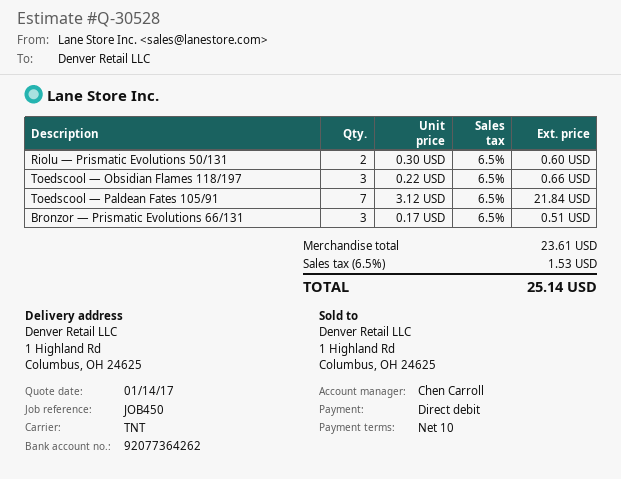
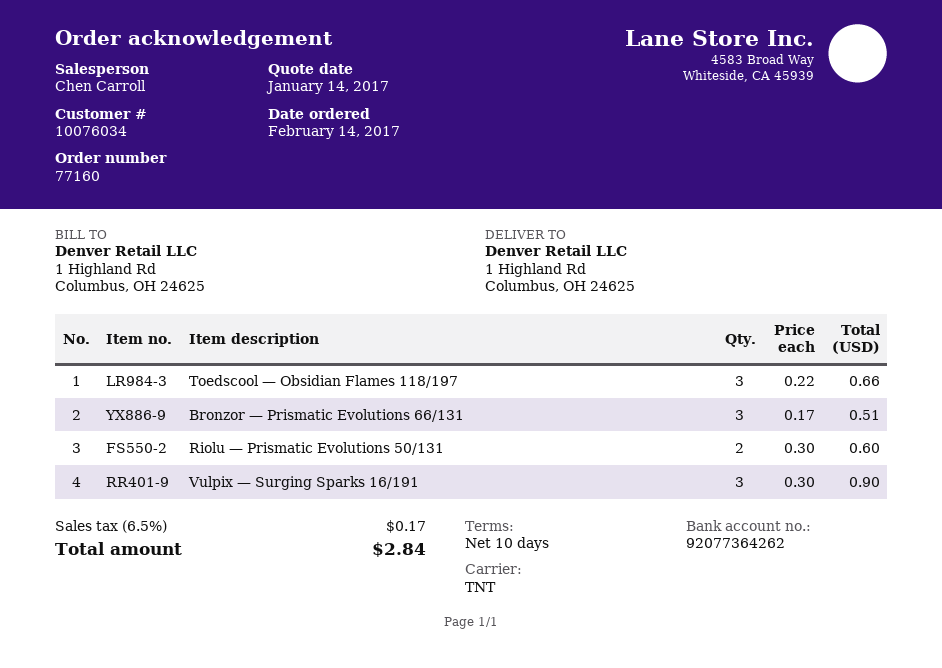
Toedscool — Paldean Fates 105/91: 7 x 3.12 = 21.84 -> none
Vulpix — Surging Sparks 16/191: none -> 3 x 0.30 = 0.90
tax: 6.5% = 1.53 -> 6.5% = 0.17
total: 25.14 -> 2.84

